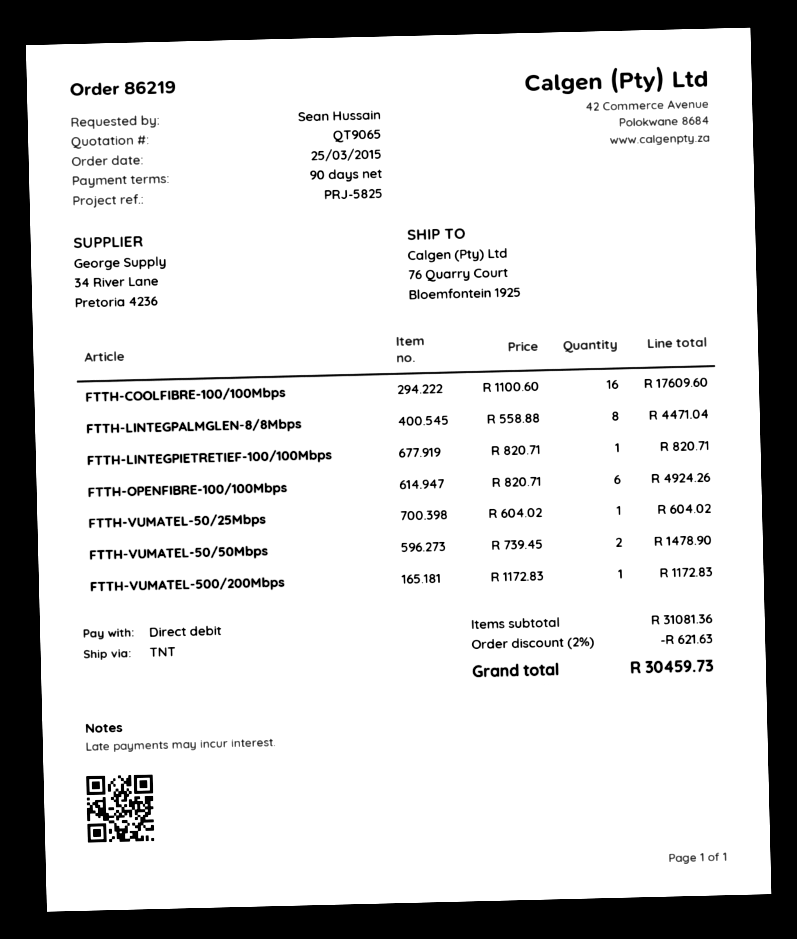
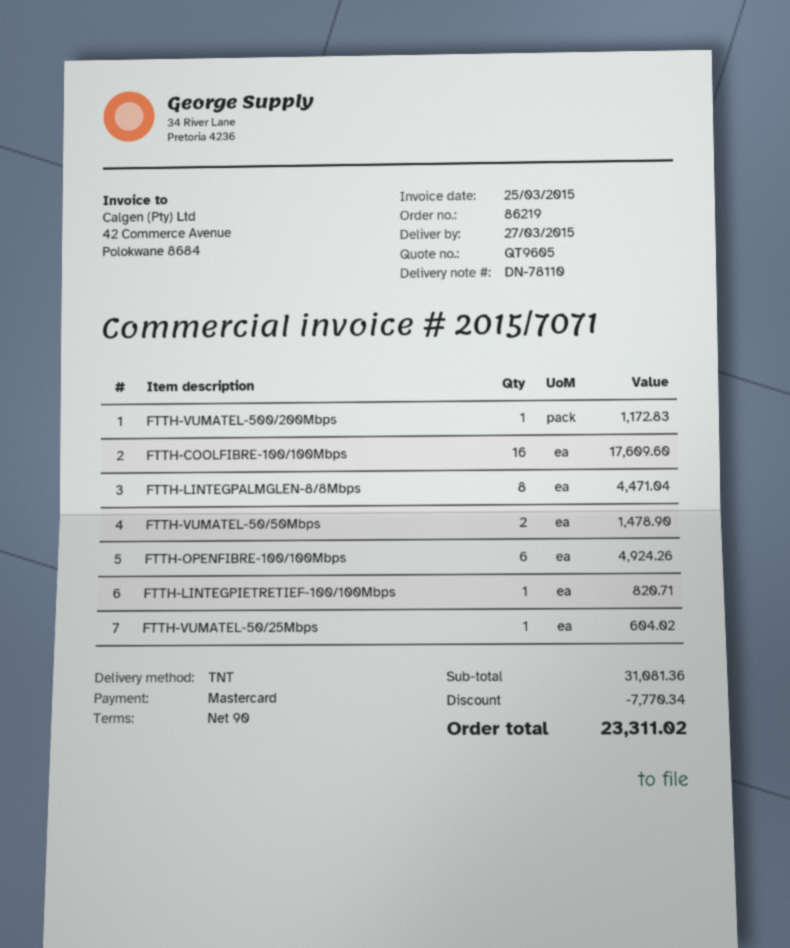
quote number: QT9065 -> QT9605
payment method: direct debit -> Mastercard
discount: 621.63 -> 7770.34
total: 30459.73 -> 23311.02

